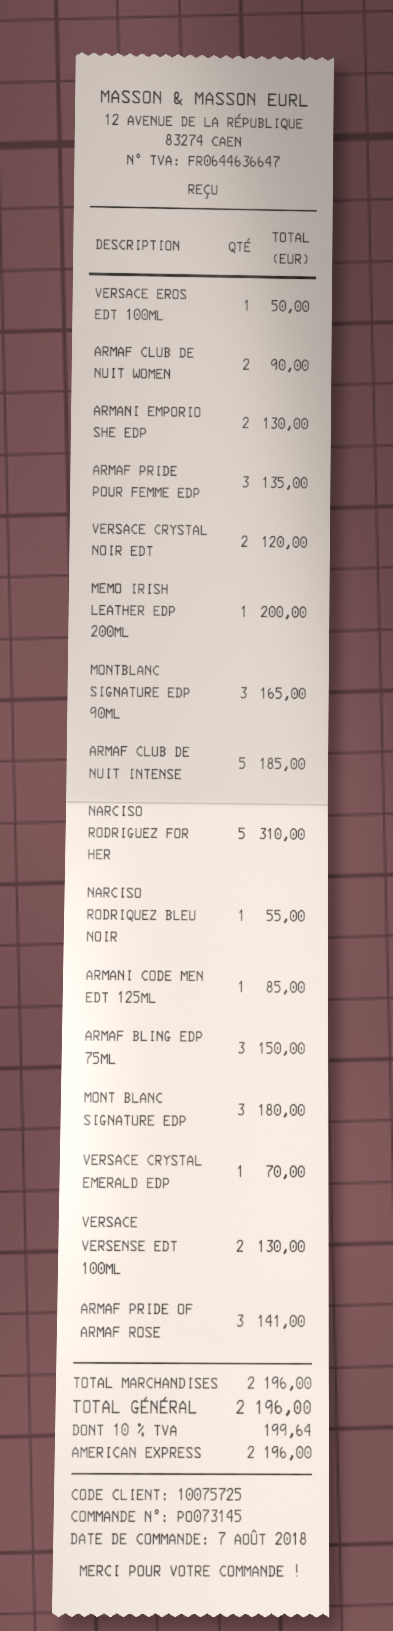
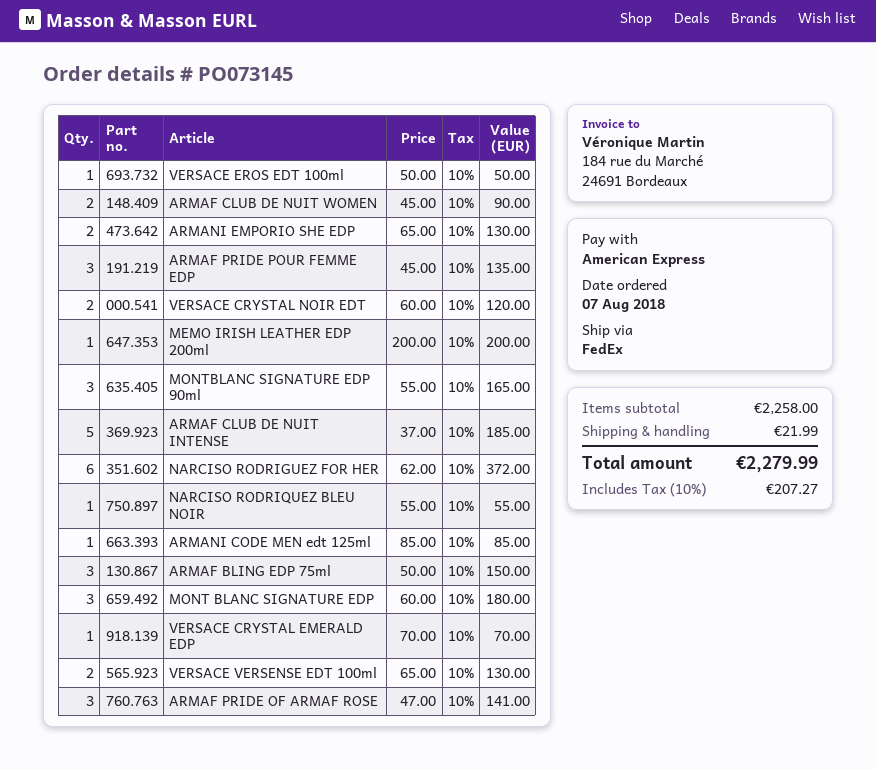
NARCISO RODRIGUEZ FOR HER: 5 for 310.00 -> 6 for 372.00
subtotal: 2196.00 -> 2258.00
shipping: none -> 21.99
tax: 10% = 199.64 -> 10% = 207.27
total: 2196.00 -> 2279.99

